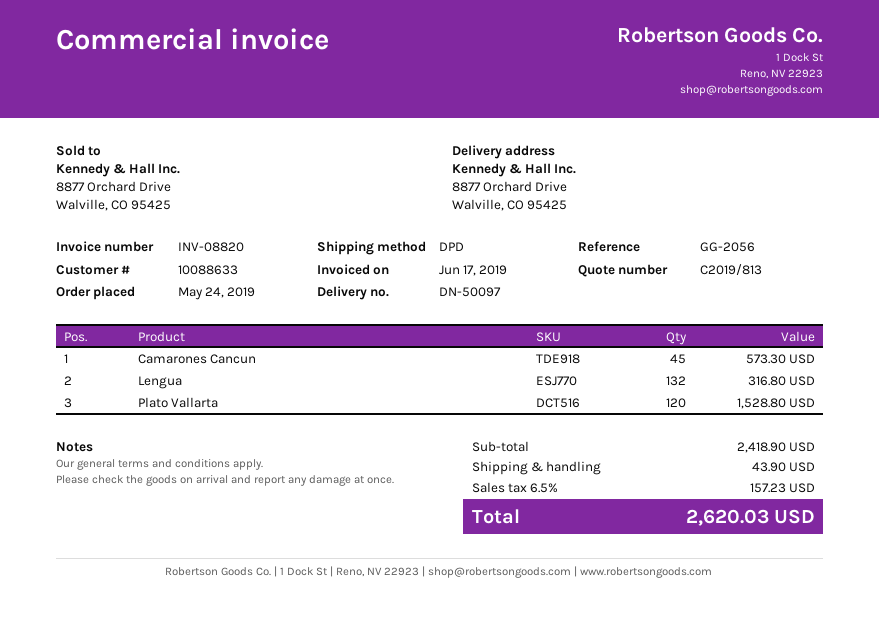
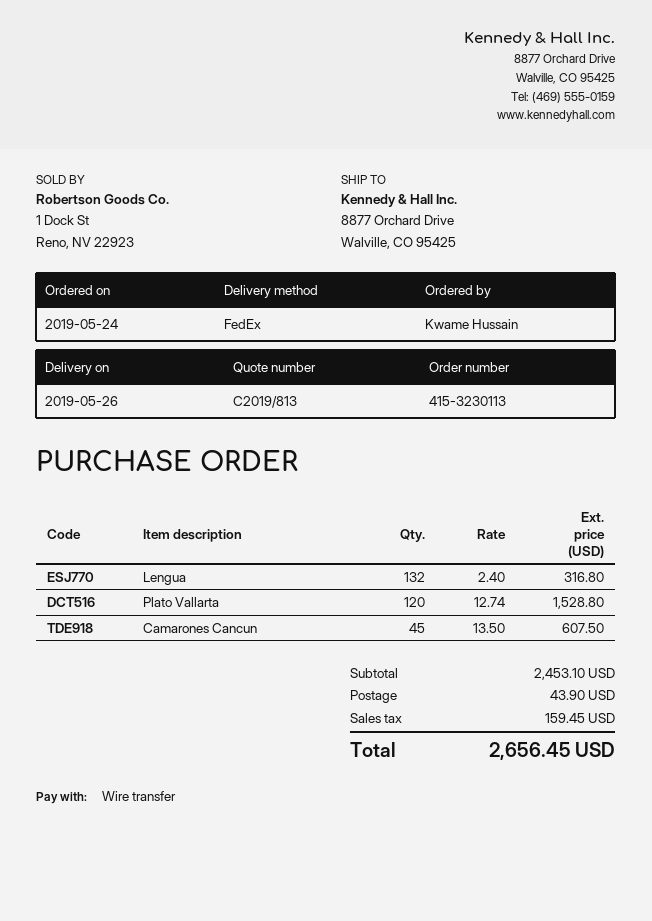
shipping method: DPD -> FedEx
Camarones Cancun: 45 for 573.30 -> 45 for 607.50
subtotal: 2418.90 -> 2453.10
tax: 157.23 -> 159.45
total: 2620.03 -> 2656.45

